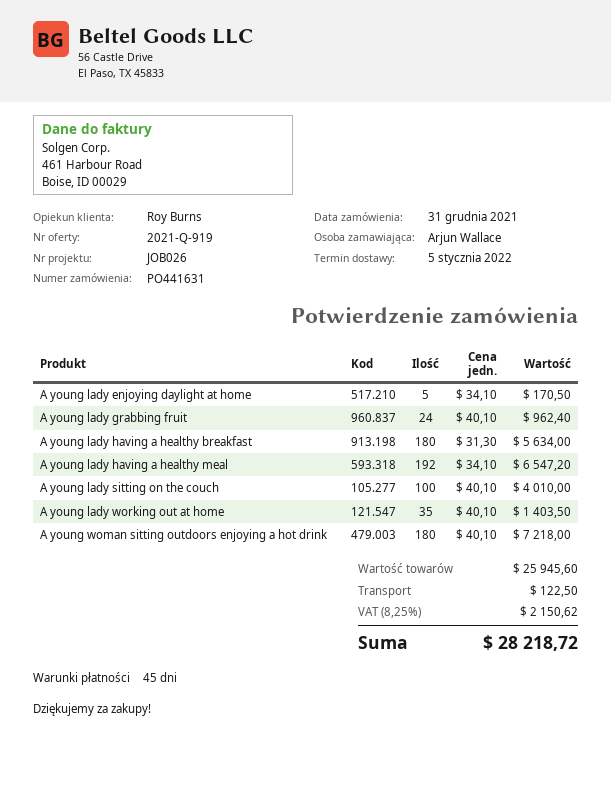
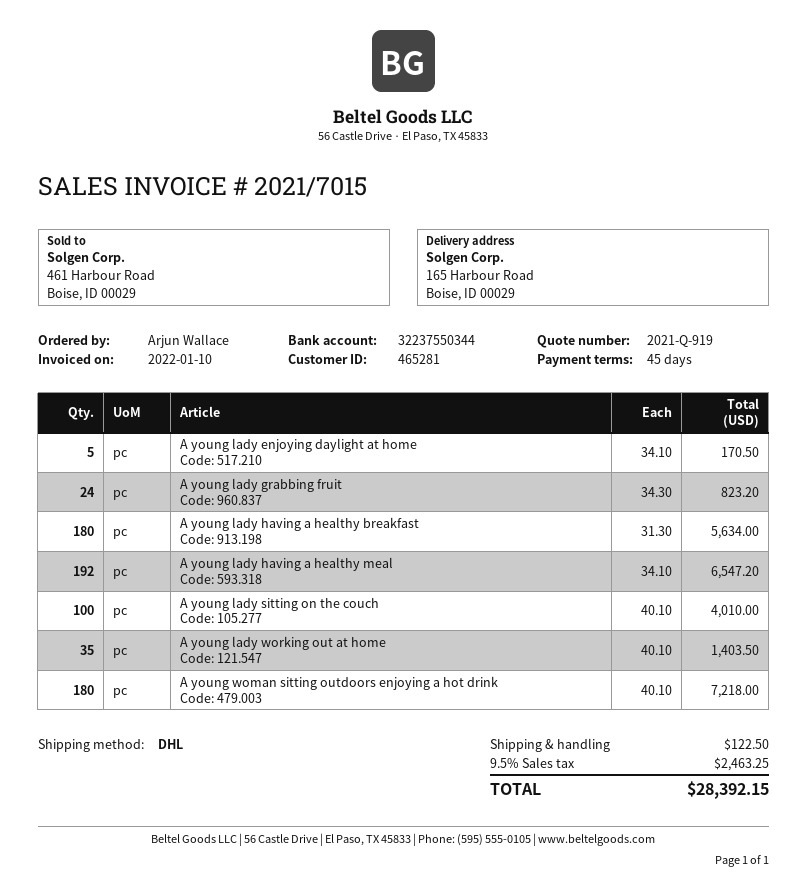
A young lady grabbing fruit: 24 x 40.10 = 962.40 -> 24 x 34.30 = 823.20
tax: 8.25% = 2150.62 -> 9.5% = 2463.25
total: 28218.72 -> 28392.15

